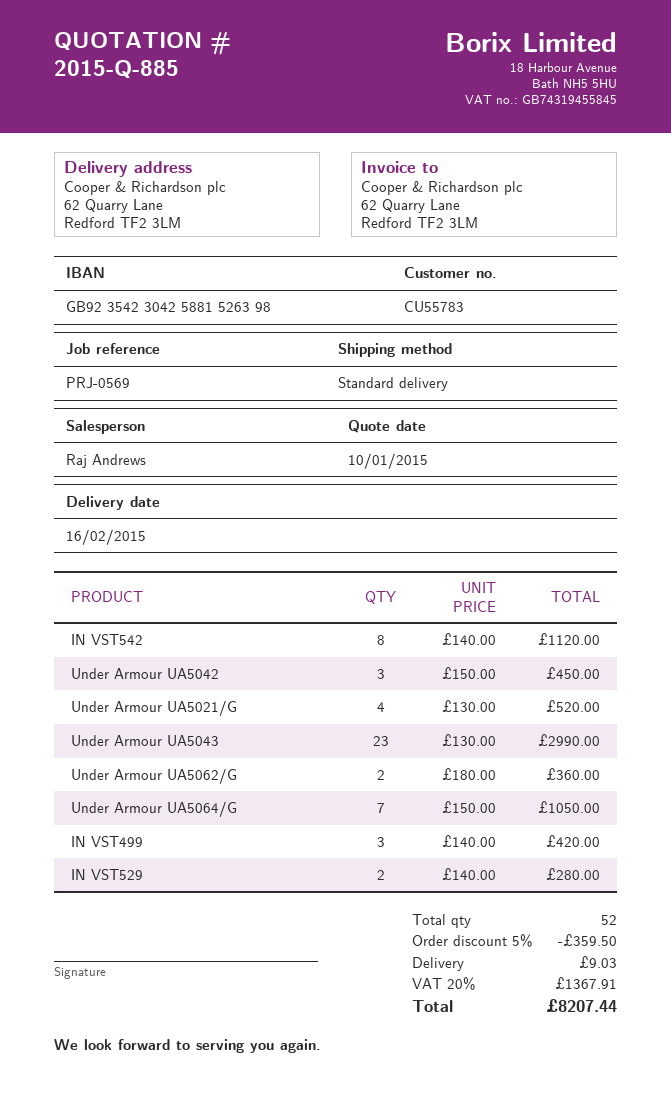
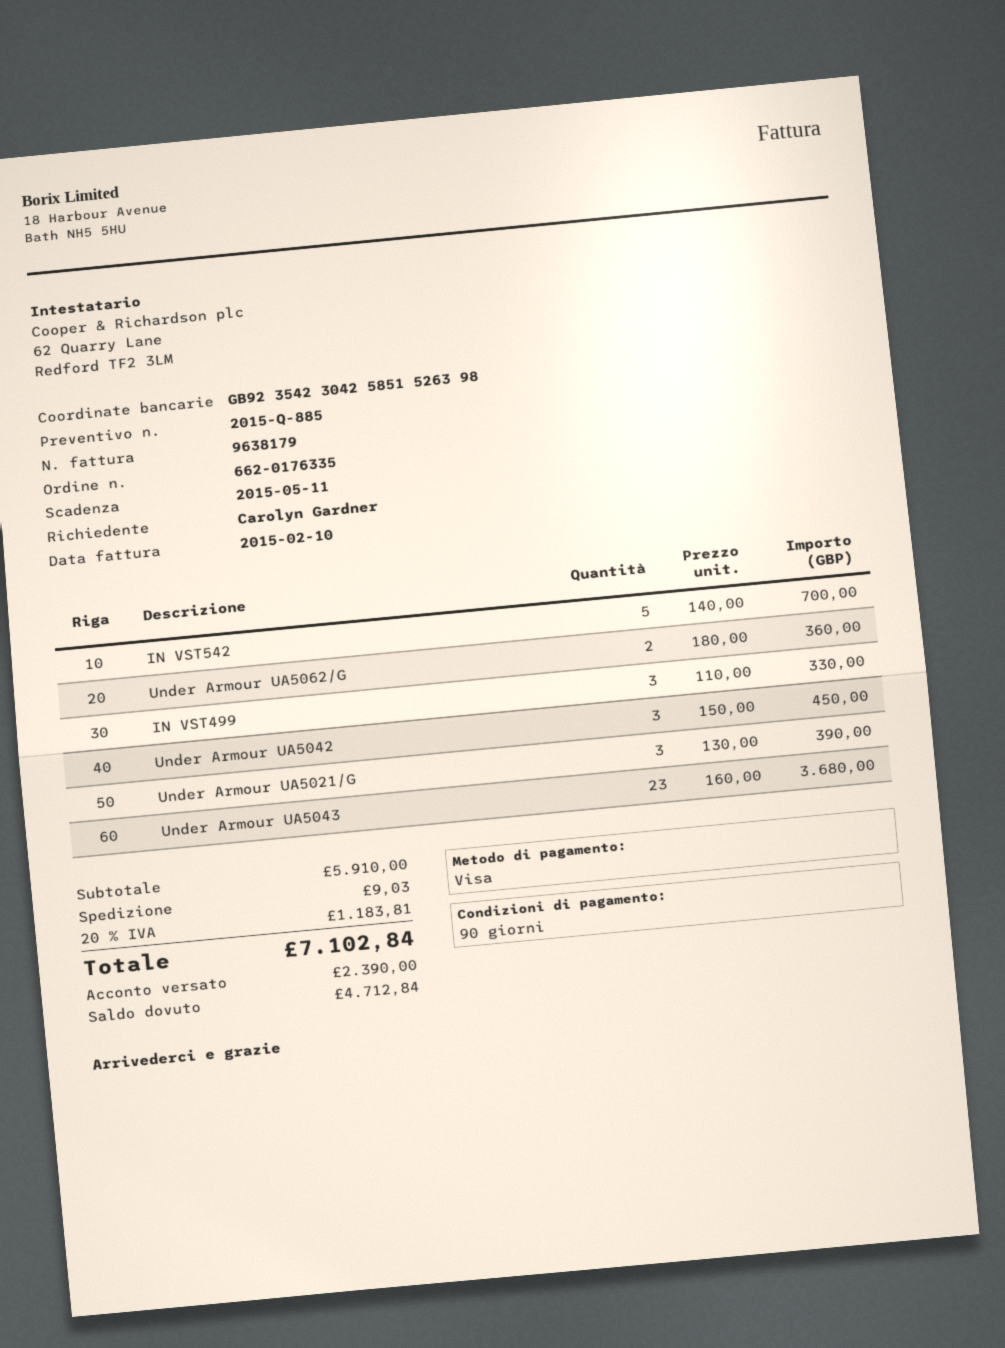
bank account: GB92354230425881526398 -> GB92354230425851526398
IN VST542: 8 x 140.00 = 1120.00 -> 5 x 140.00 = 700.00
Under Armour UA5021/G: 4 x 130.00 = 520.00 -> 3 x 130.00 = 390.00
Under Armour UA5043: 23 x 130.00 = 2990.00 -> 23 x 160.00 = 3680.00
Under Armour UA5064/G: 7 x 150.00 = 1050.00 -> none
IN VST499: 3 x 140.00 = 420.00 -> 3 x 110.00 = 330.00
IN VST529: 2 x 140.00 = 280.00 -> none
discount: 5% = 359.50 -> none
tax: 20% = 1367.91 -> 20% = 1183.81
total: 8207.44 -> 7102.84

